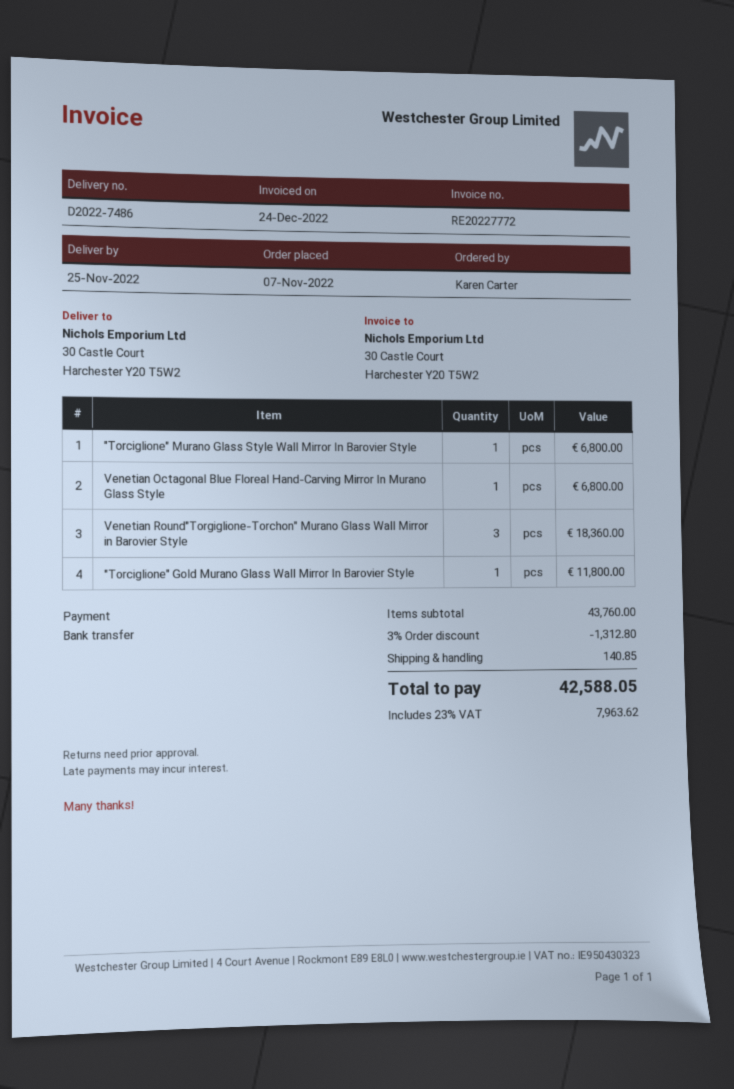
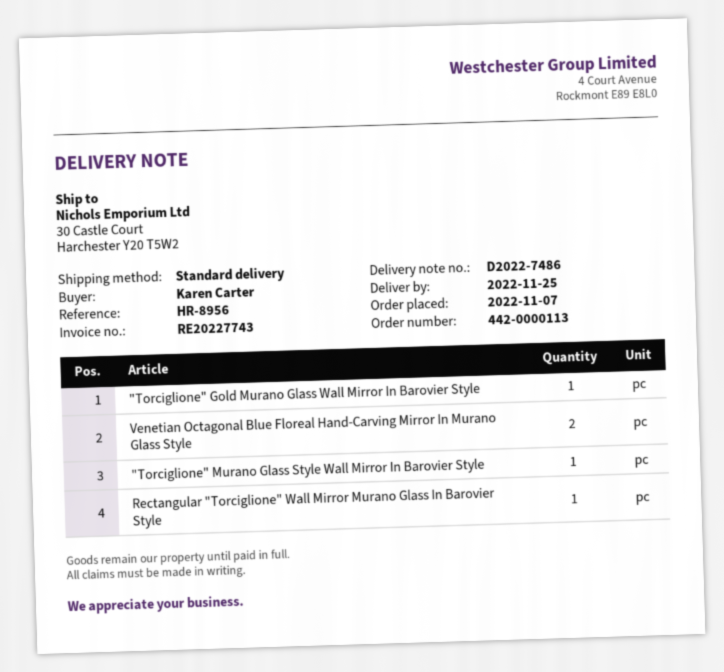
invoice number: RE20227772 -> RE20227743
Venetian Octagonal Blue Floreal Hand-Carving Mirror In Murano Glass Style: 1 -> 2
Venetian Round"Torgiglione-Torchon" Murano Glass Wall Mirror in Barovier Style: 3 -> none
Rectangular "Torciglione" Wall Mirror Murano Glass In Barovier Style: none -> 1

